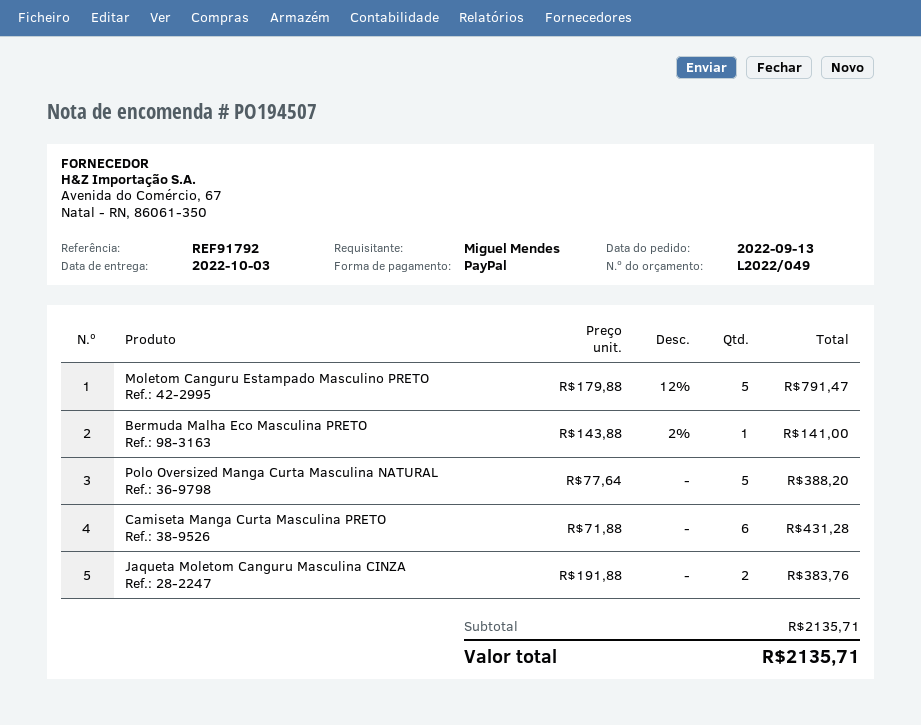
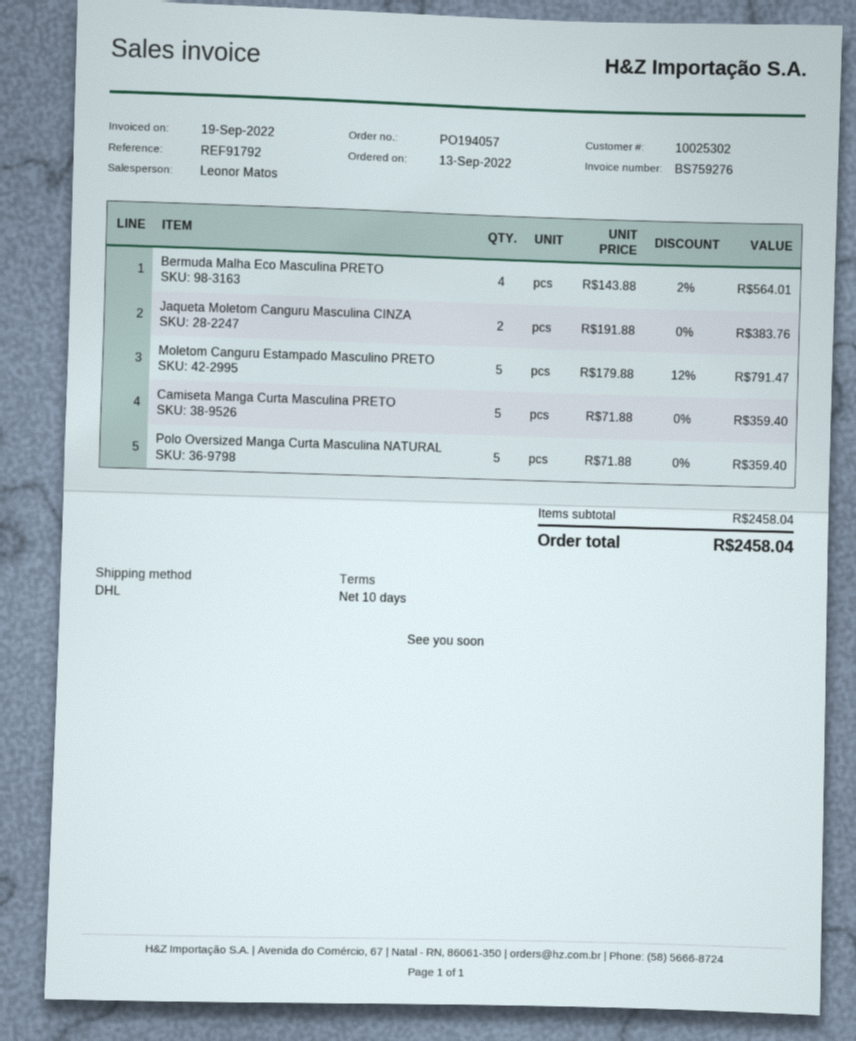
order number: PO194507 -> PO194057
Bermuda Malha Eco Masculina PRETO: 1 x 143.88 - 2% = 141.00 -> 4 x 143.88 - 2% = 564.01
Polo Oversized Manga Curta Masculina NATURAL: 5 x 77.64 = 388.20 -> 5 x 71.88 = 359.40
Camiseta Manga Curta Masculina PRETO: 6 x 71.88 = 431.28 -> 5 x 71.88 = 359.40
subtotal: 2135.71 -> 2458.04
total: 2135.71 -> 2458.04

